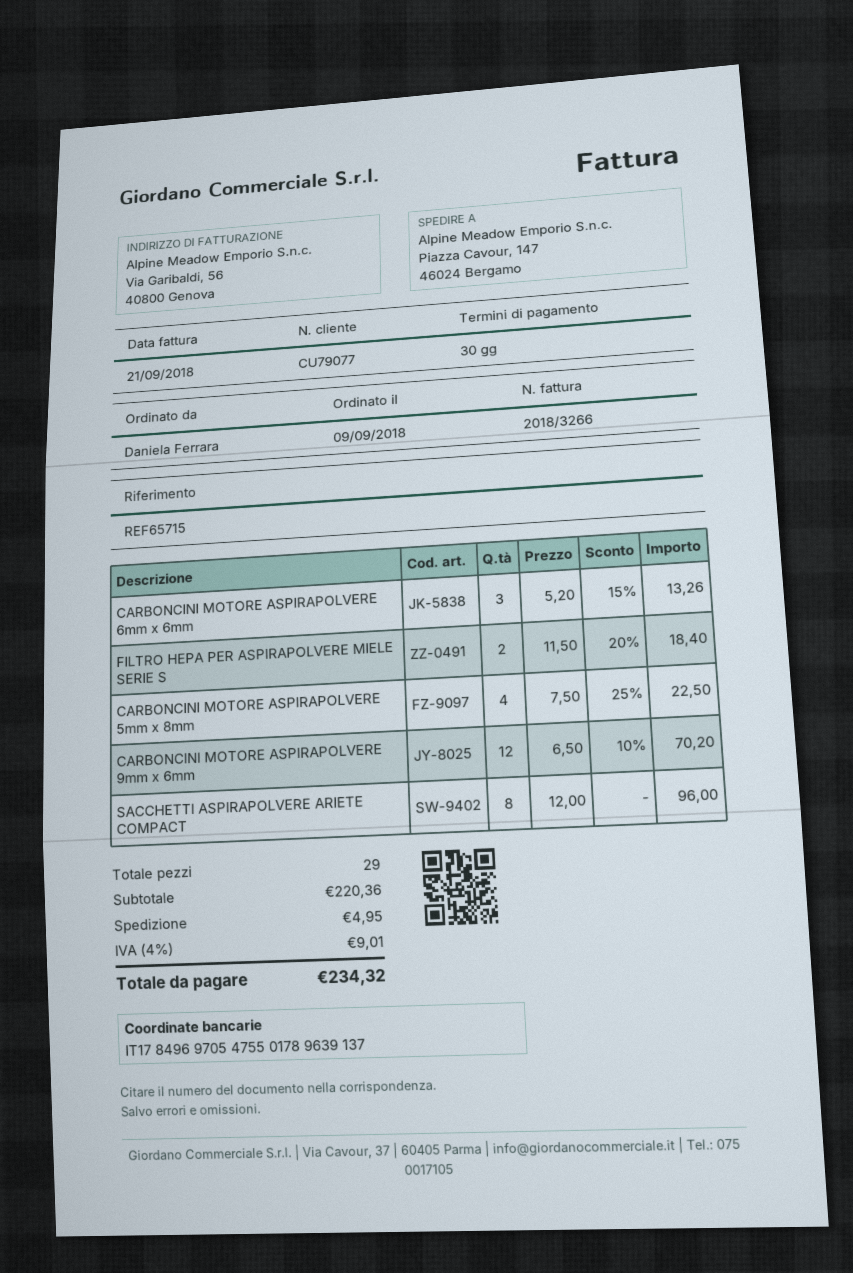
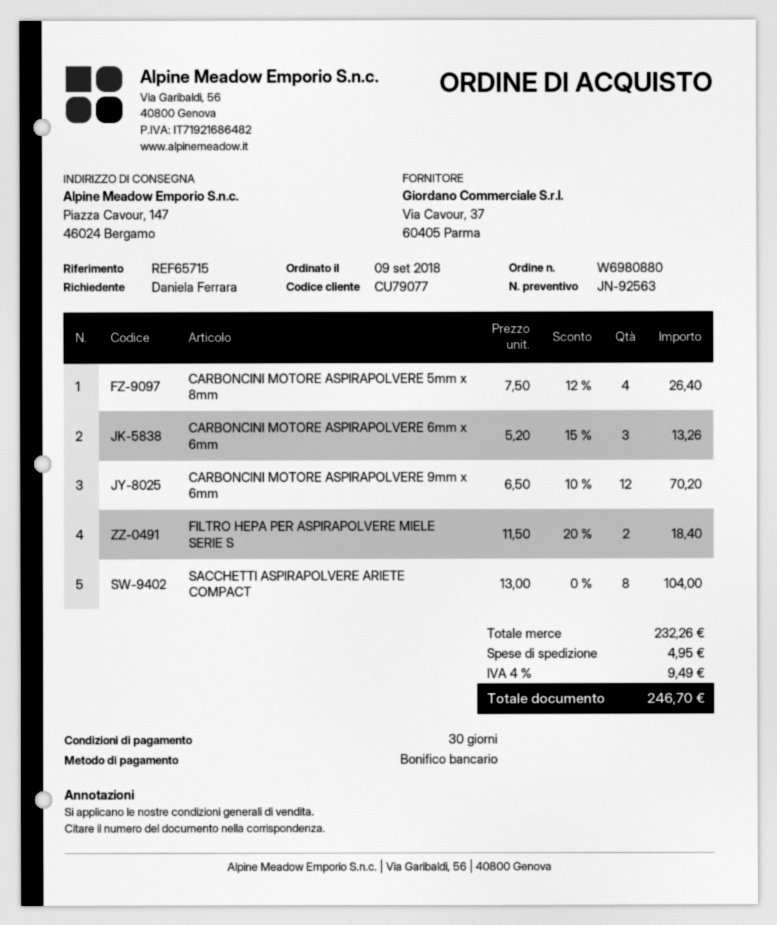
CARBONCINI MOTORE ASPIRAPOLVERE 5mm x 8mm: 4 x 7.50 - 25% = 22.50 -> 4 x 7.50 - 12% = 26.40
SACCHETTI ASPIRAPOLVERE ARIETE COMPACT: 8 x 12.00 = 96.00 -> 8 x 13.00 = 104.00
subtotal: 220.36 -> 232.26
tax: 4% = 9.01 -> 4% = 9.49
total: 234.32 -> 246.70

